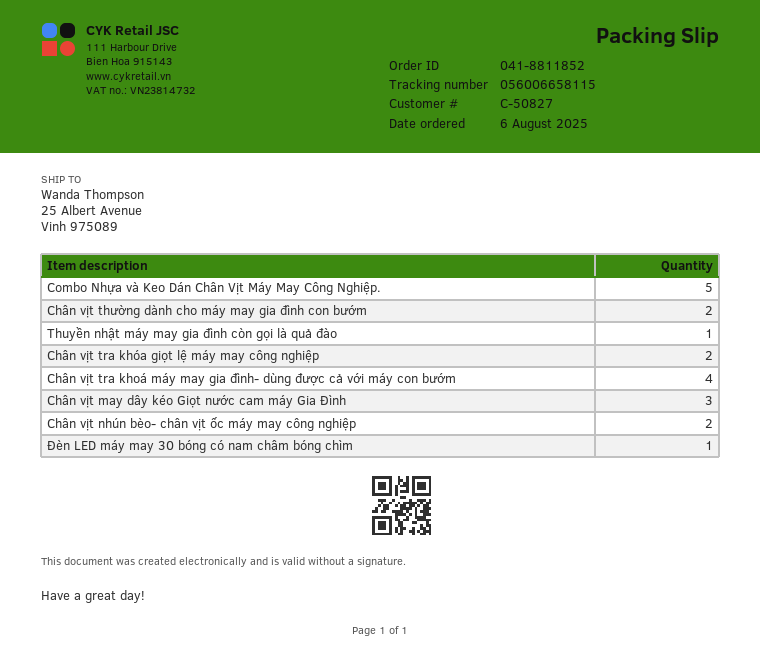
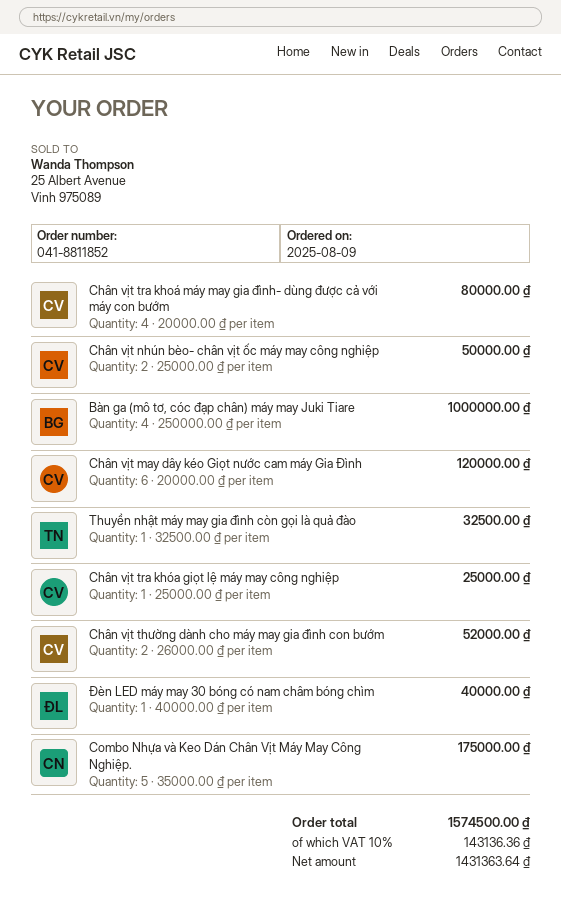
order date: 2025-08-06 -> 2025-08-09
Chân vịt tra khóa giọt lệ máy may công nghiệp: 2 -> 1
Chân vịt may dây kéo Giọt nước cam máy Gia Đình: 3 -> 6
Bàn ga (mô tơ, cóc đạp chân) máy may Juki Tiare: none -> 4

